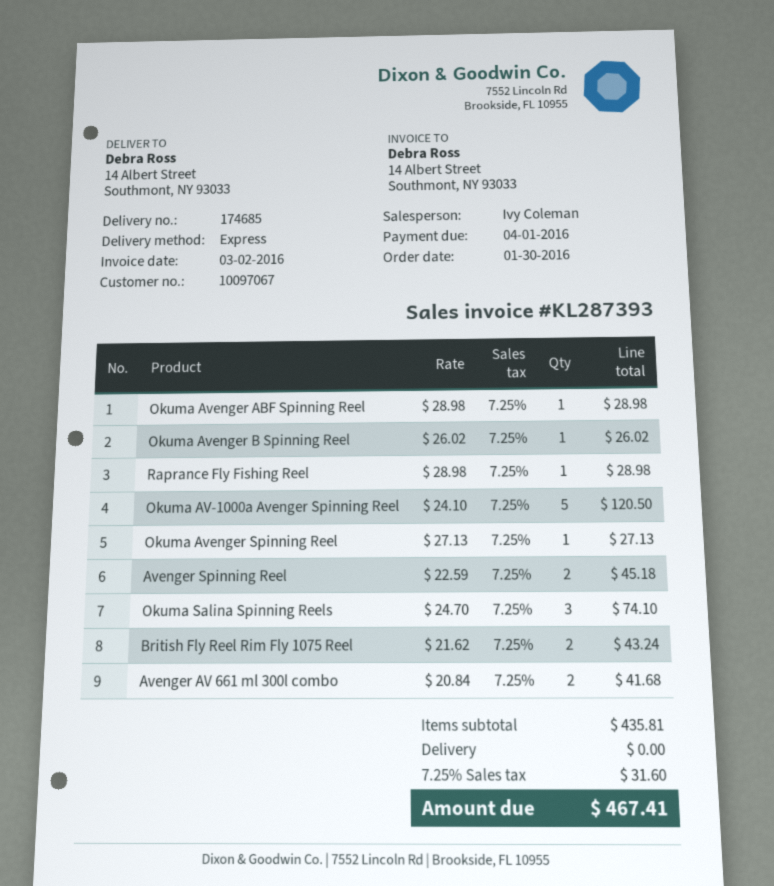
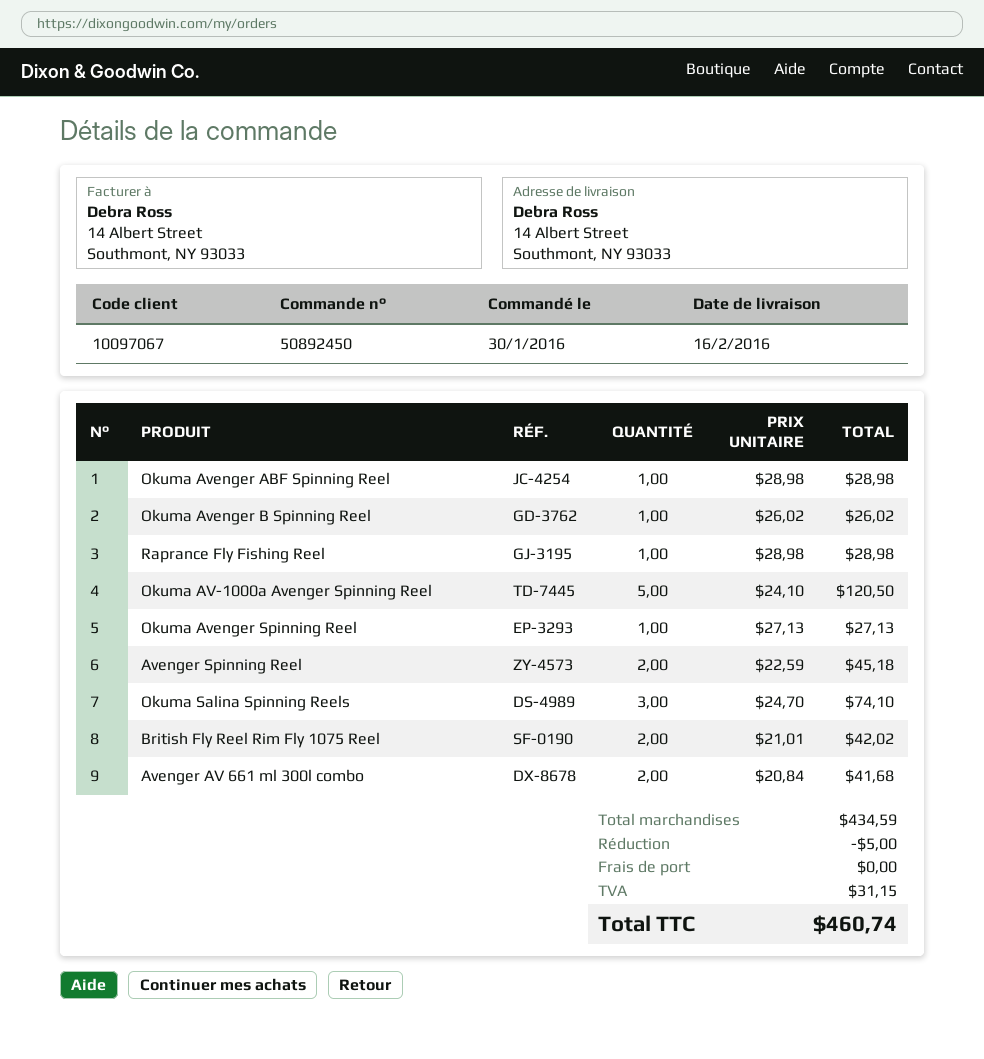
British Fly Reel Rim Fly 1075 Reel: 2 x 21.62 = 43.24 -> 2 x 21.01 = 42.02
subtotal: 435.81 -> 434.59
discount: none -> 5.00
tax: 31.60 -> 31.15
total: 467.41 -> 460.74

